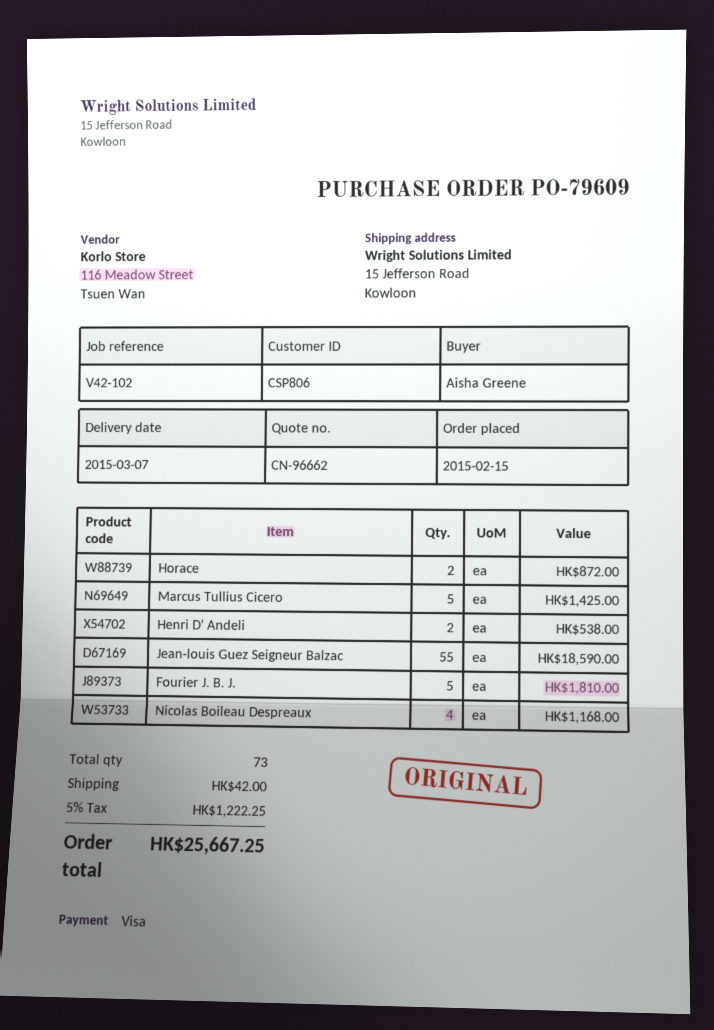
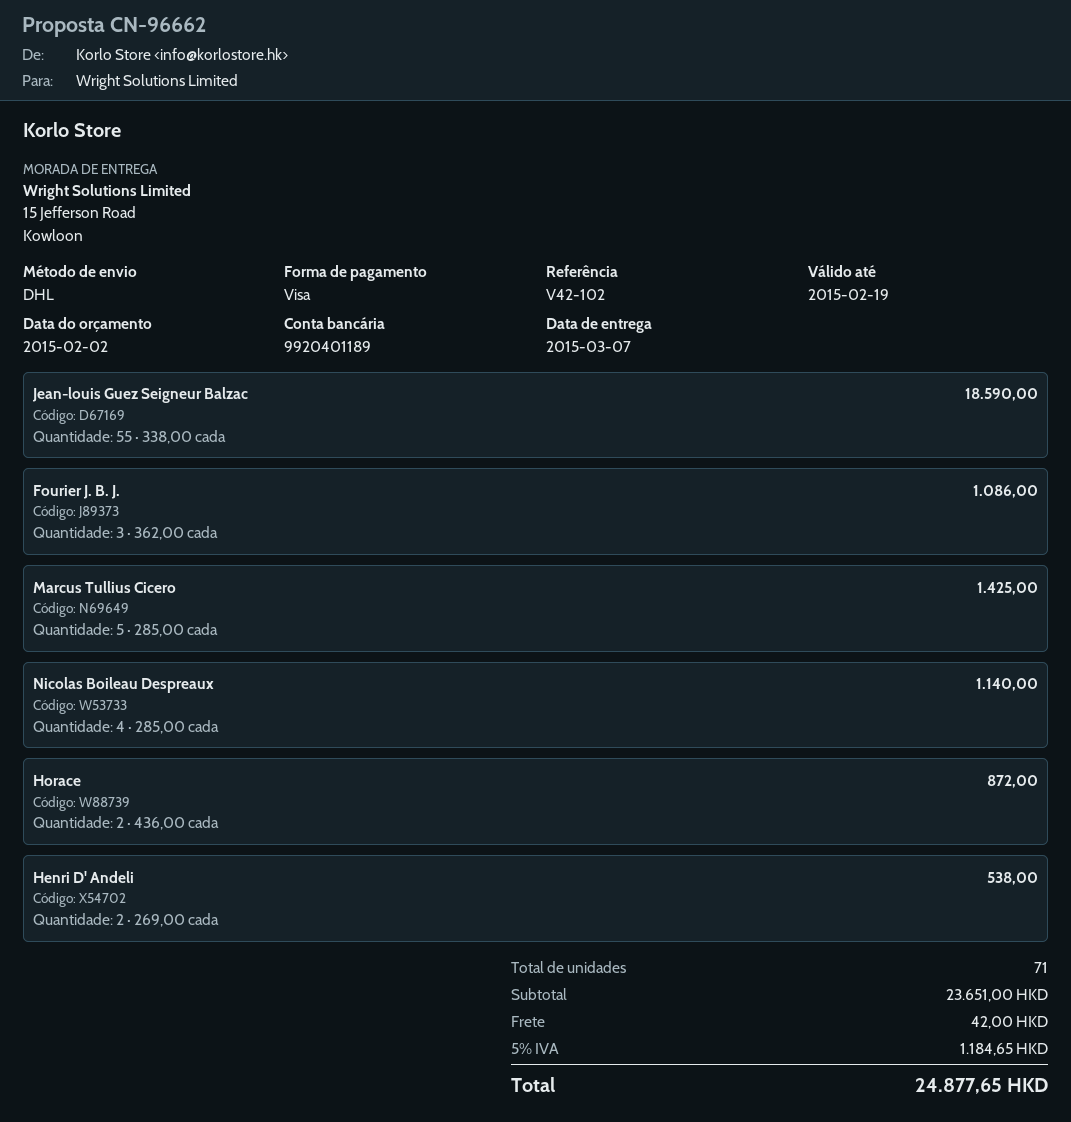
Fourier J. B. J.: 5 for 1810.00 -> 3 for 1086.00
Nicolas Boileau Despreaux: 4 for 1168.00 -> 4 for 1140.00
total quantity: 73 -> 71
tax: 5% = 1222.25 -> 5% = 1184.65
total: 25667.25 -> 24877.65

